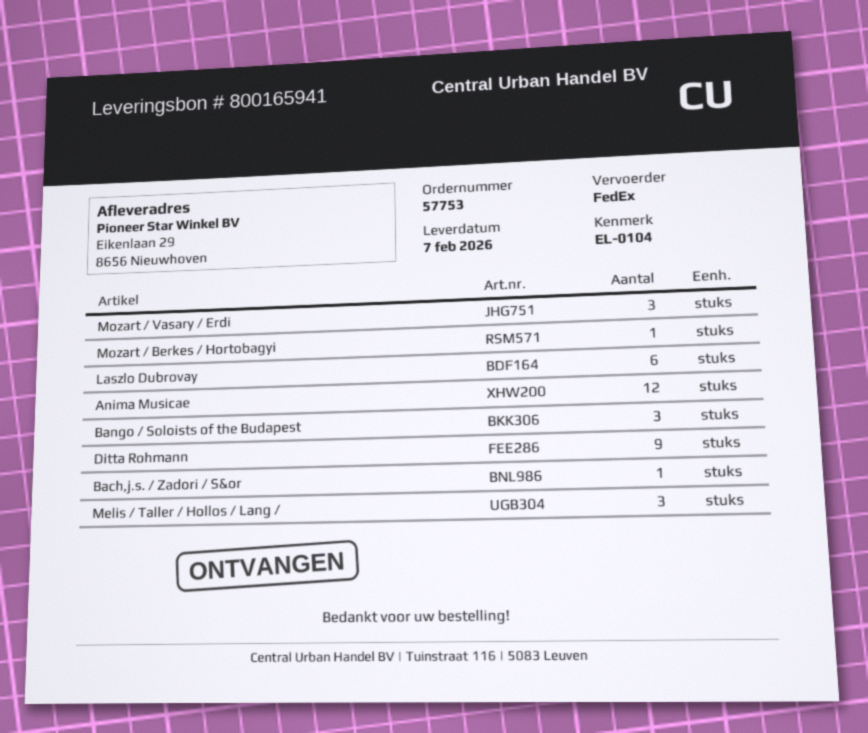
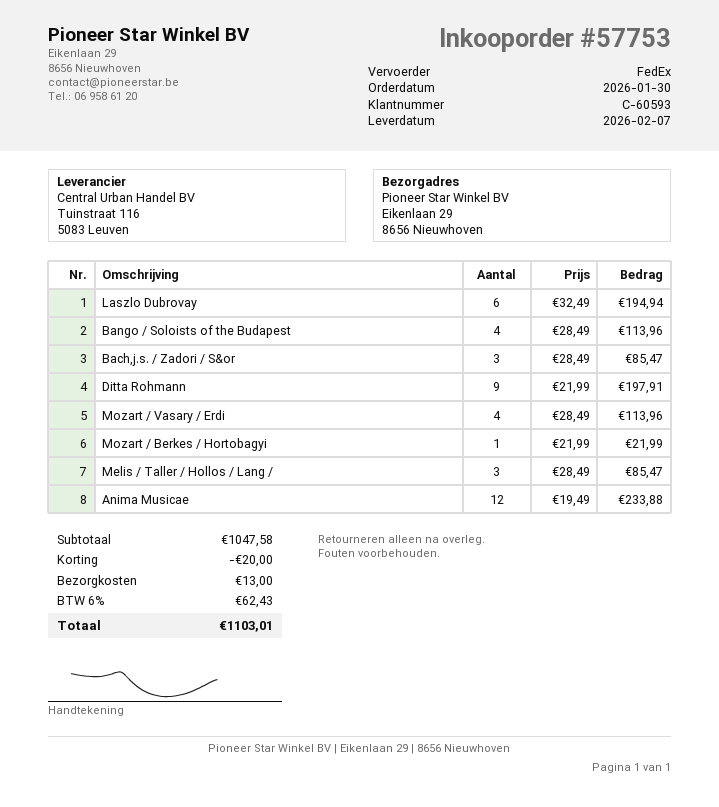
Mozart / Vasary / Erdi: 3 -> 4
Bango / Soloists of the Budapest: 3 -> 4
Bach,j.s. / Zadori / S&or: 1 -> 3

